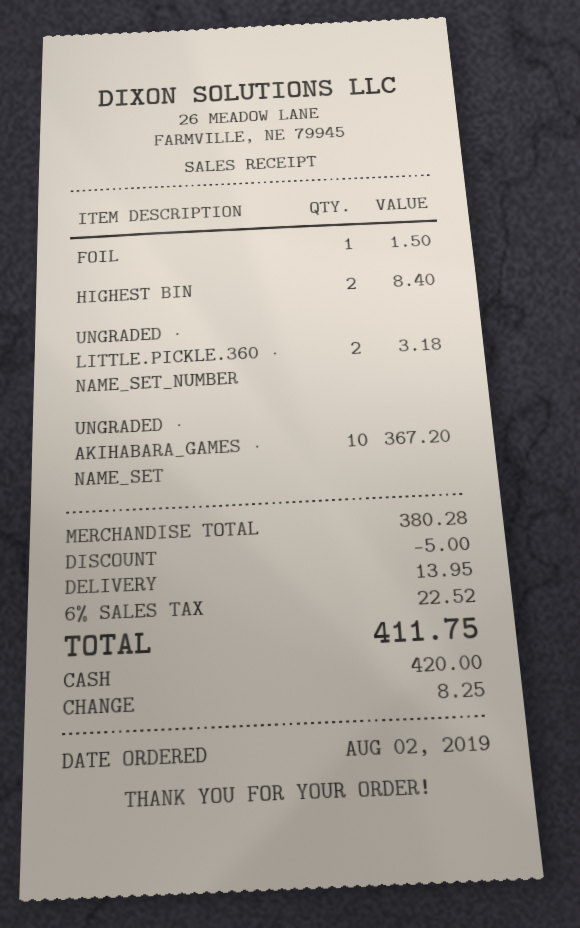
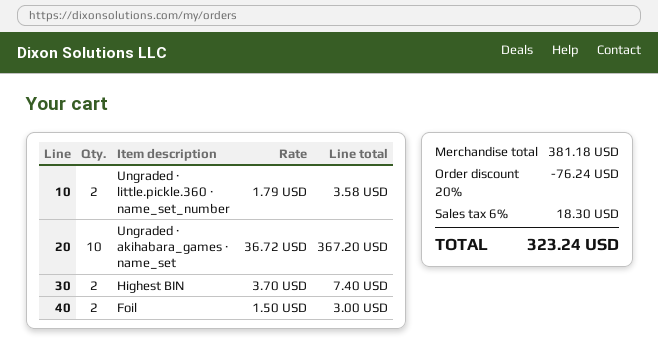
FOIL: 1 for 1.50 -> 2 for 3.00
HIGHEST BIN: 2 for 8.40 -> 2 for 7.40
UNGRADED · LITTLE.PICKLE.360 · NAME_SET_NUMBER: 2 for 3.18 -> 2 for 3.58
subtotal: 380.28 -> 381.18
discount: 5.00 -> 76.24
shipping: 13.95 -> none
tax: 6% = 22.52 -> 6% = 18.30
total: 411.75 -> 323.24

